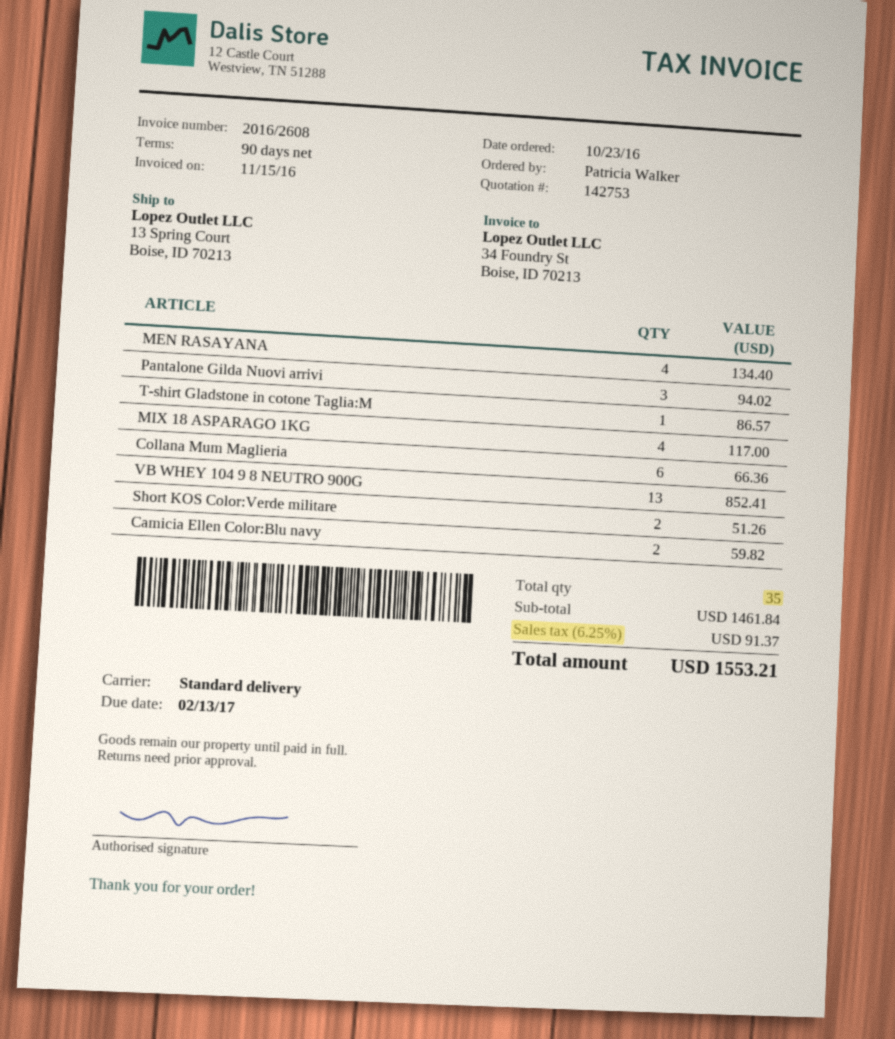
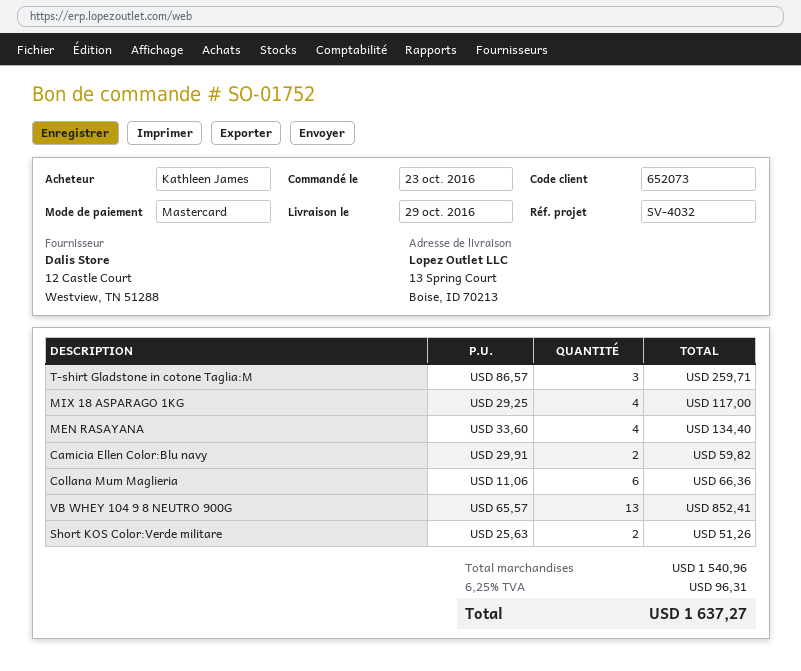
ordered by: Patricia Walker -> Kathleen James
Pantalone Gilda Nuovi arrivi: 3 for 94.02 -> none
T-shirt Gladstone in cotone Taglia:M: 1 for 86.57 -> 3 for 259.71
subtotal: 1461.84 -> 1540.96
tax: 6.25% = 91.37 -> 6.25% = 96.31
total: 1553.21 -> 1637.27

